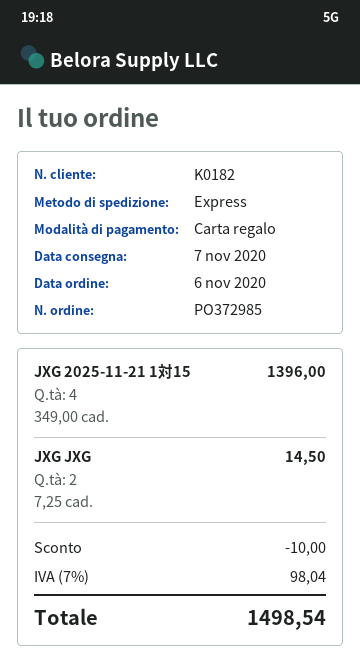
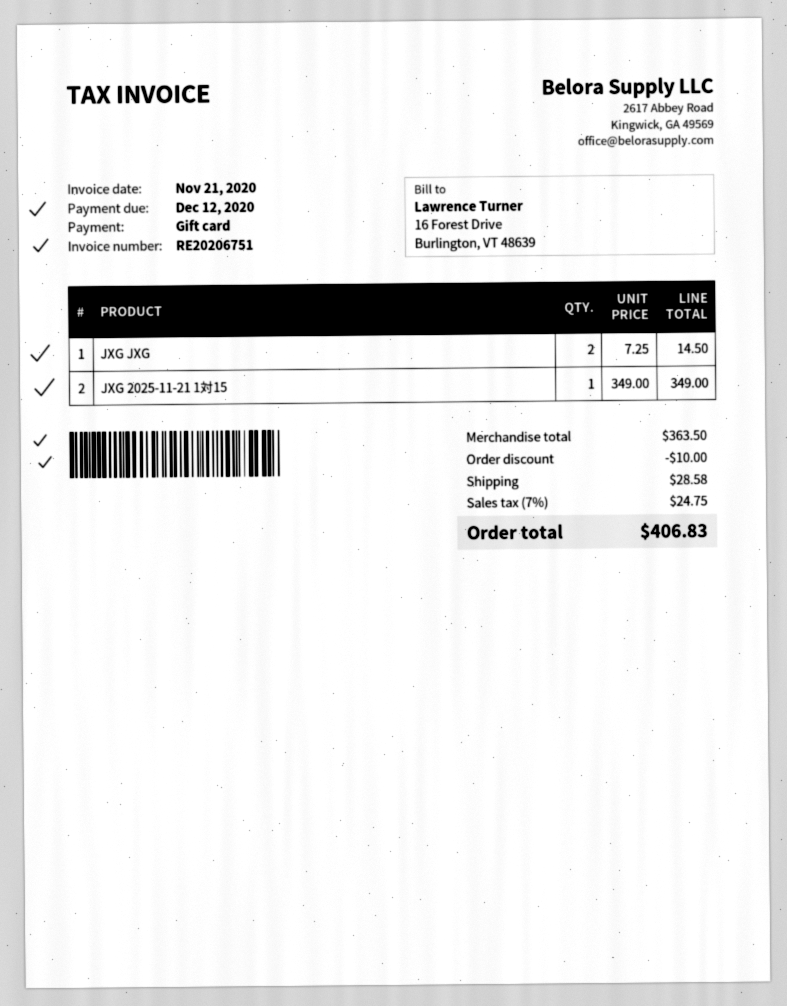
JXG 2025-11-21 1対15: 4 x 349.00 = 1396.00 -> 1 x 349.00 = 349.00
shipping: none -> 28.58
tax: 7% = 98.04 -> 7% = 24.75
total: 1498.54 -> 406.83

